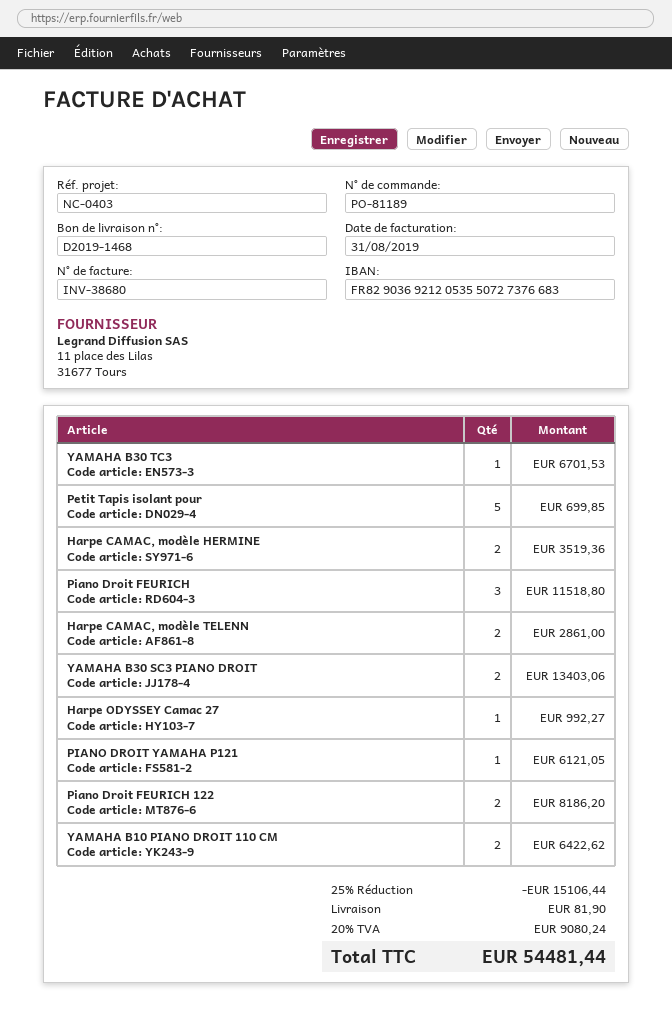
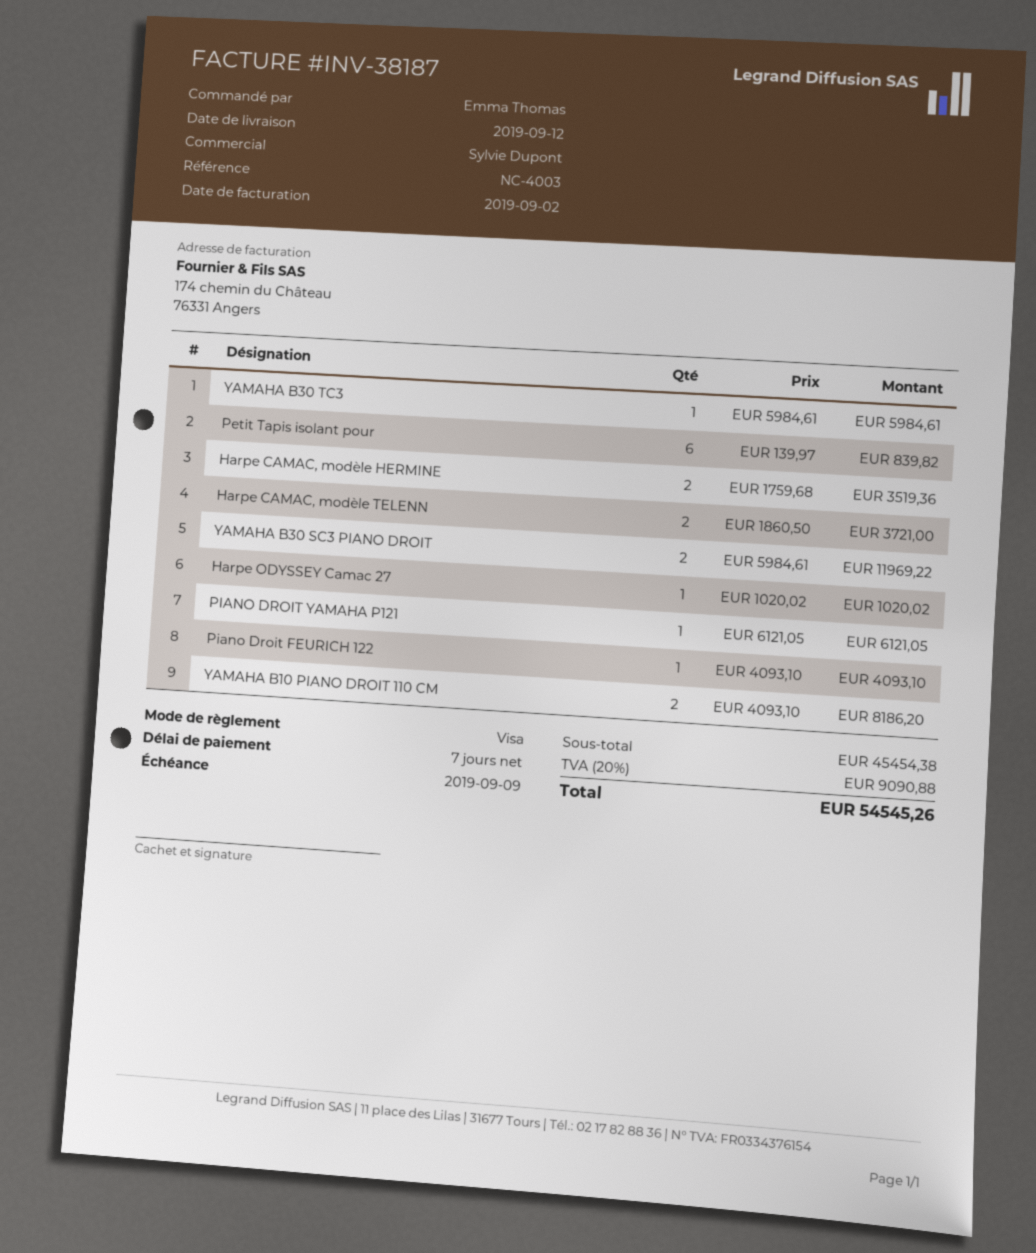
invoice number: INV-38680 -> INV-38187
invoice date: 2019-08-31 -> 2019-09-02
reference: NC-0403 -> NC-4003
YAMAHA B30 TC3: 1 for 6701.53 -> 1 for 5984.61
Petit Tapis isolant pour: 5 for 699.85 -> 6 for 839.82
Piano Droit FEURICH: 3 for 11518.80 -> none
Harpe CAMAC, modèle TELENN: 2 for 2861.00 -> 2 for 3721.00
YAMAHA B30 SC3 PIANO DROIT: 2 for 13403.06 -> 2 for 11969.22
Harpe ODYSSEY Camac 27: 1 for 992.27 -> 1 for 1020.02
Piano Droit FEURICH 122: 2 for 8186.20 -> 1 for 4093.10
YAMAHA B10 PIANO DROIT 110 CM: 2 for 6422.62 -> 2 for 8186.20
discount: 25% = 15106.44 -> none
shipping: 81.90 -> none
tax: 20% = 9080.24 -> 20% = 9090.88
total: 54481.44 -> 54545.26

